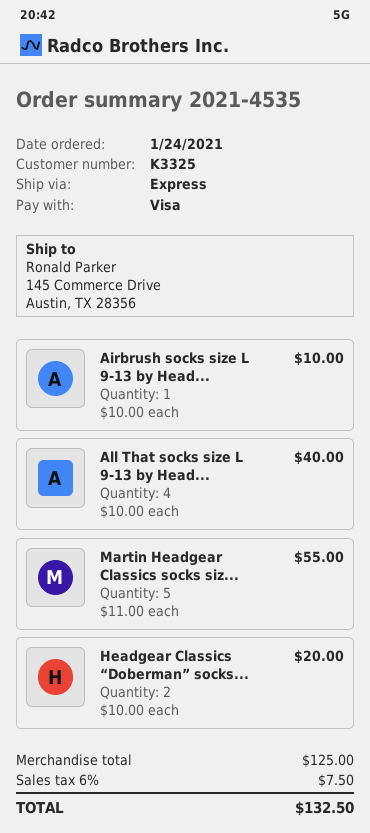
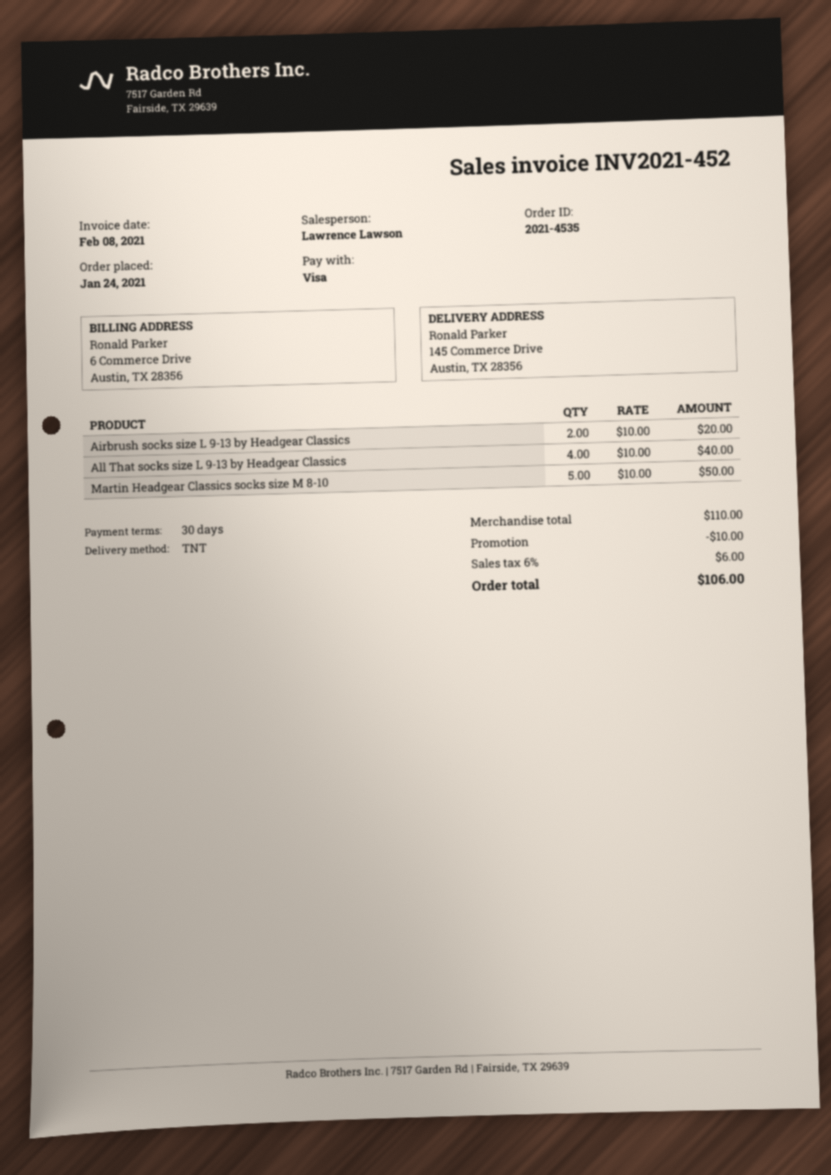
shipping method: express -> TNT
Airbrush socks size L 9-13 by Head...: 1 x 10.00 = 10.00 -> 2 x 10.00 = 20.00
Martin Headgear Classics socks siz...: 5 x 11.00 = 55.00 -> 5 x 10.00 = 50.00
Headgear Classics “Doberman” socks...: 2 x 10.00 = 20.00 -> none
subtotal: 125.00 -> 110.00
discount: none -> 10.00
tax: 6% = 7.50 -> 6% = 6.00
total: 132.50 -> 106.00

